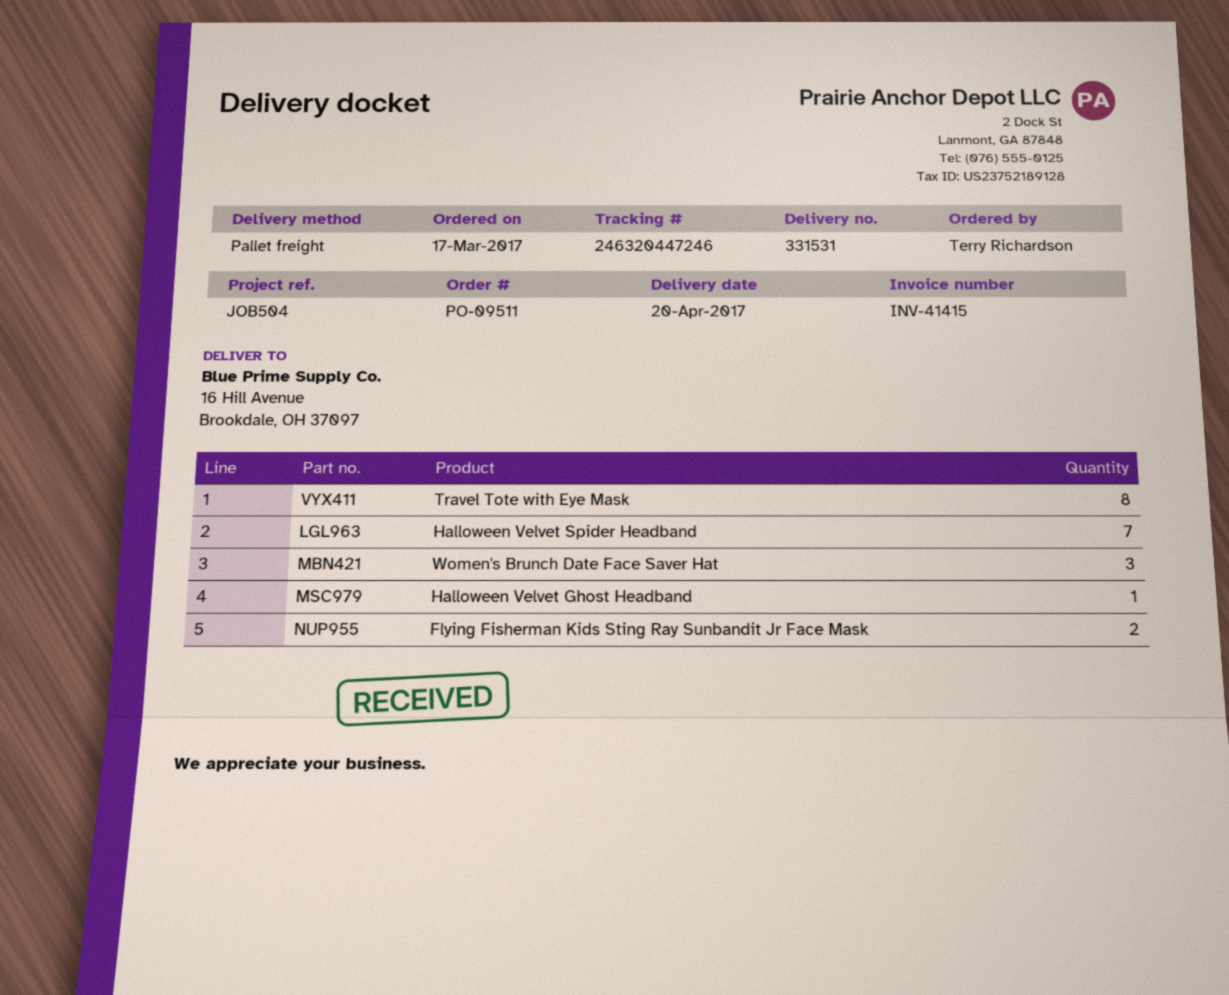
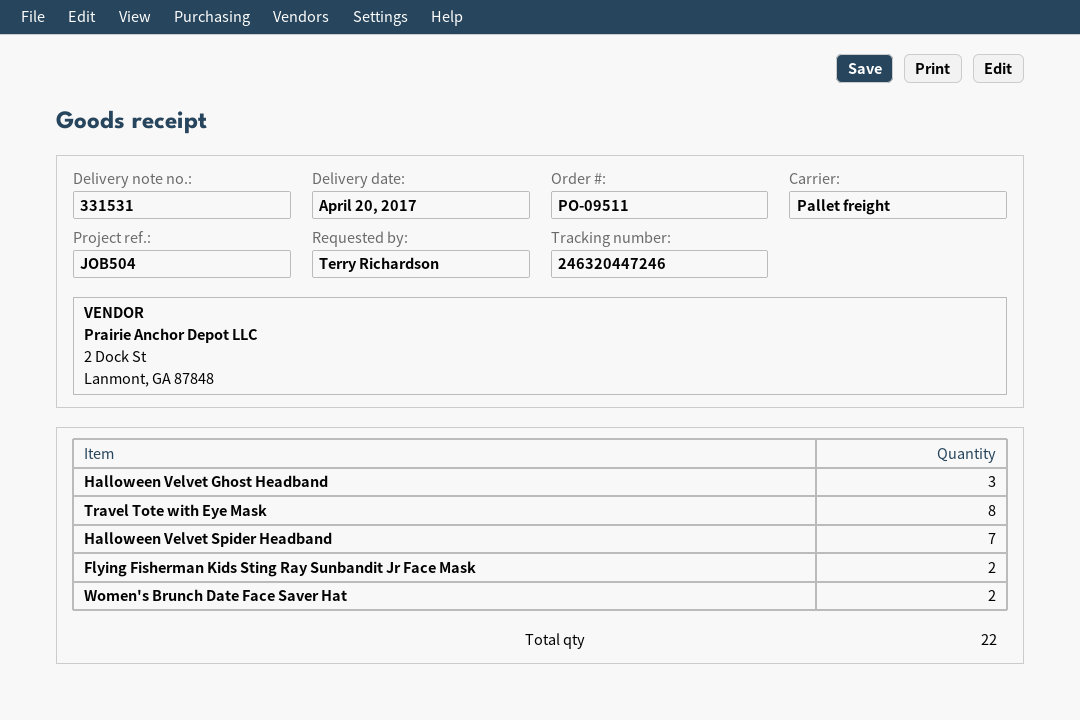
Women's Brunch Date Face Saver Hat: 3 -> 2
Halloween Velvet Ghost Headband: 1 -> 3

